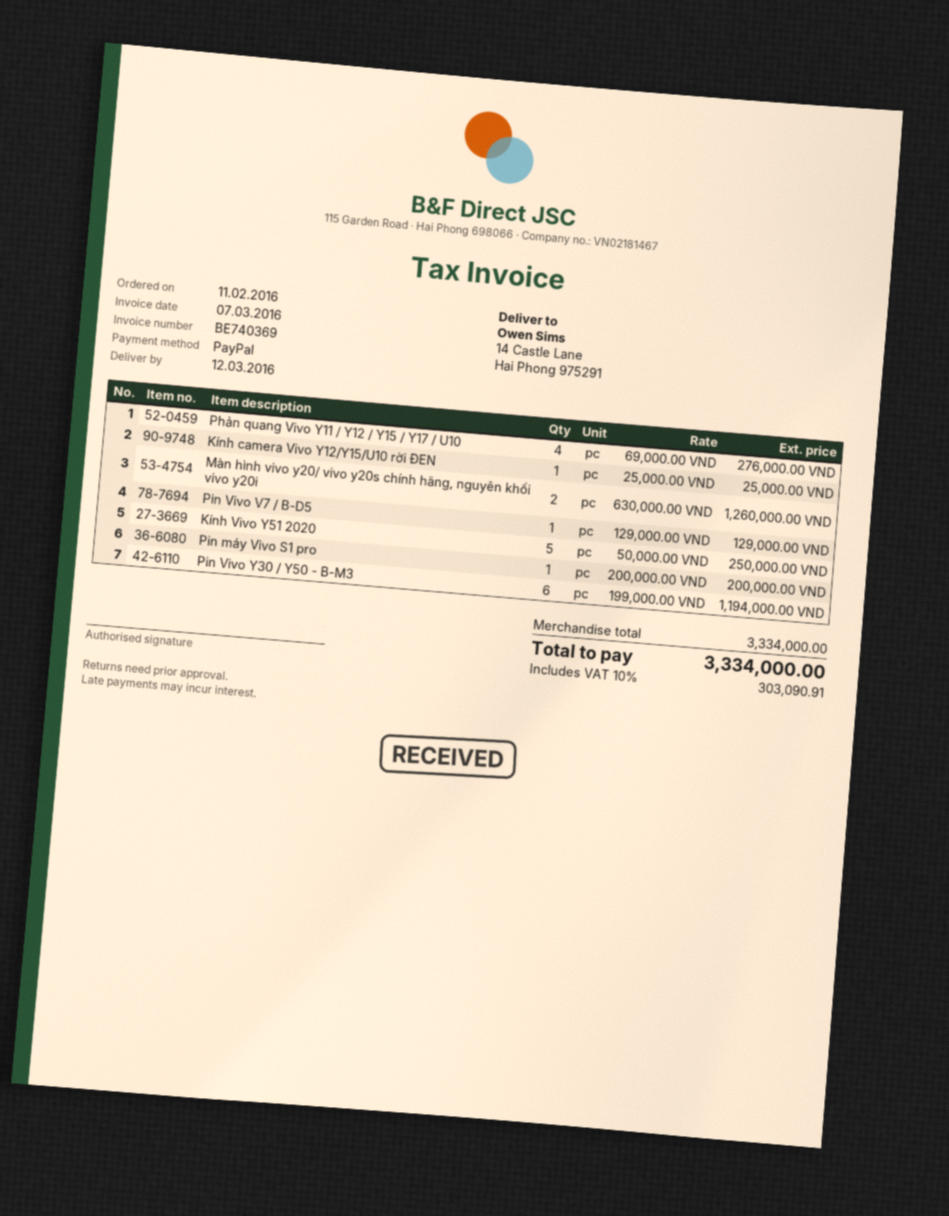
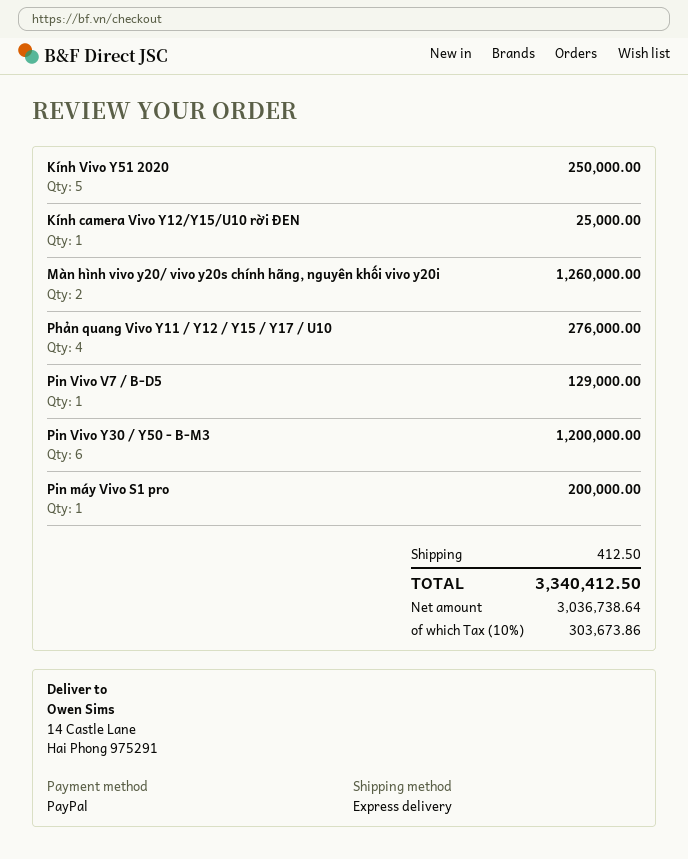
Pin Vivo Y30 / Y50 - B-M3: 6 for 1194000.00 -> 6 for 1200000.00
shipping: none -> 412.50
tax: 10% = 303090.91 -> 10% = 303673.86
total: 3334000.00 -> 3340412.50

